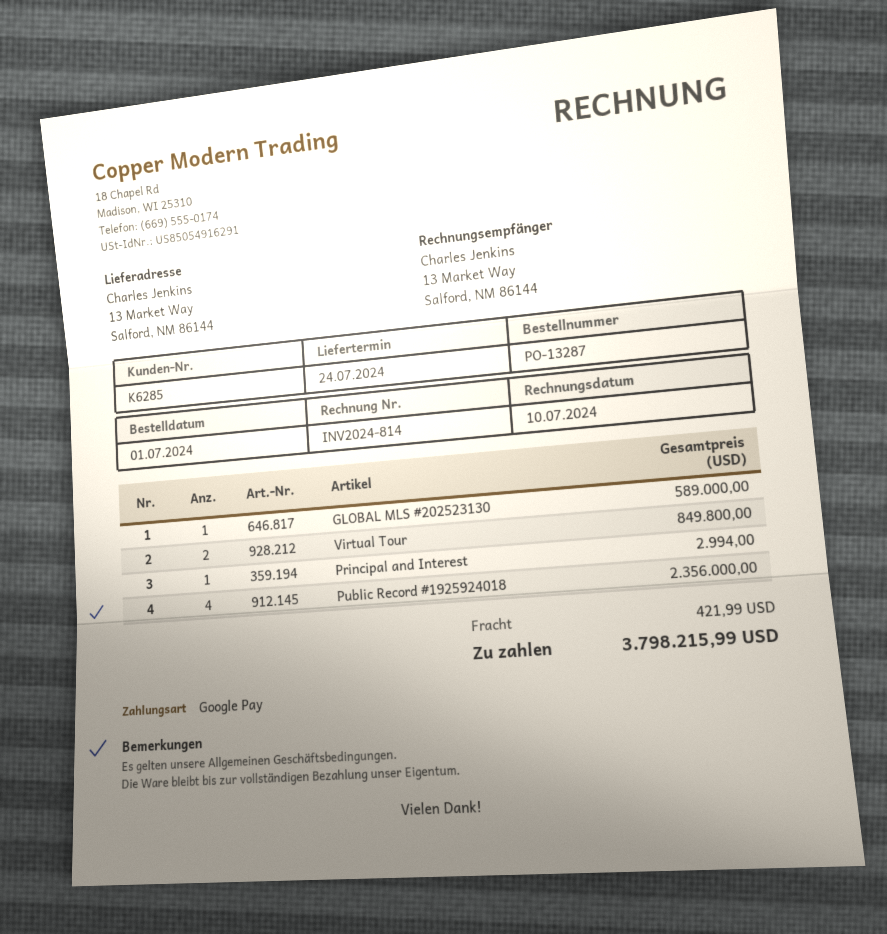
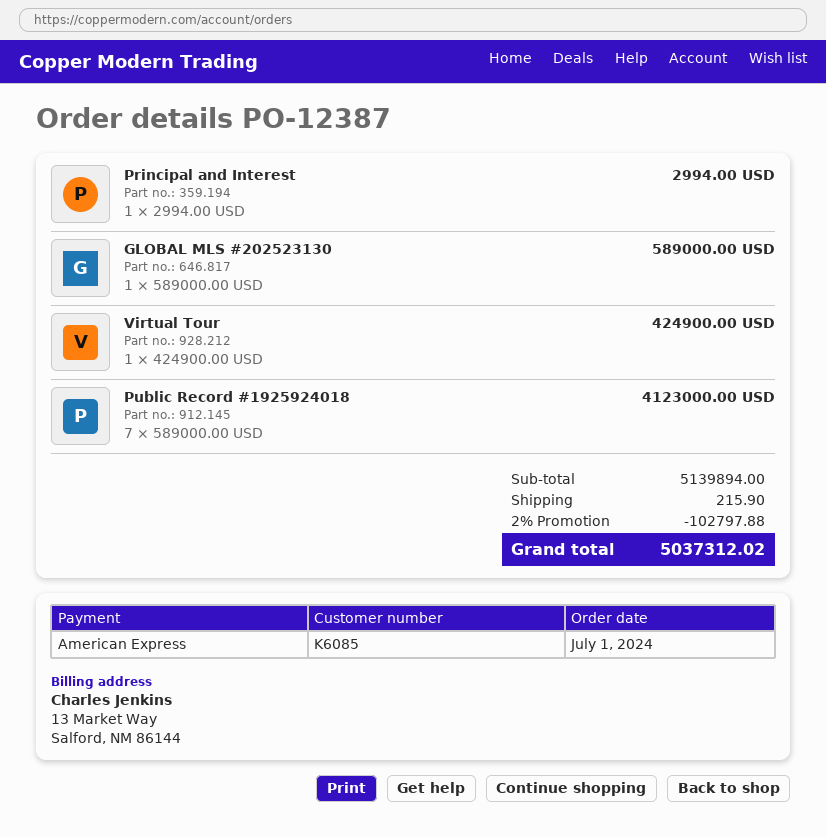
order number: PO-13287 -> PO-12387
customer number: K6285 -> K6085
payment method: Google Pay -> American Express
Virtual Tour: 2 for 849800.00 -> 1 for 424900.00
Public Record #1925924018: 4 for 2356000.00 -> 7 for 4123000.00
discount: none -> 2% = 102797.88
shipping: 421.99 -> 215.90
total: 3798215.99 -> 5037312.02

